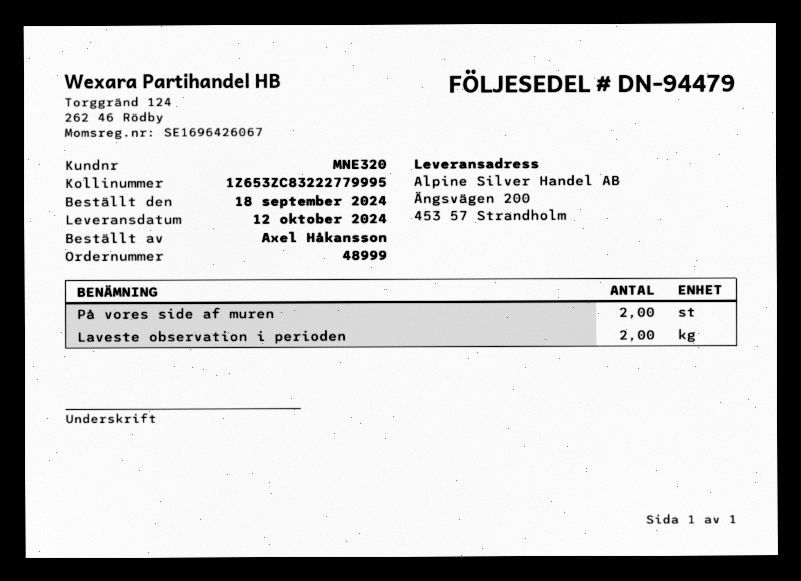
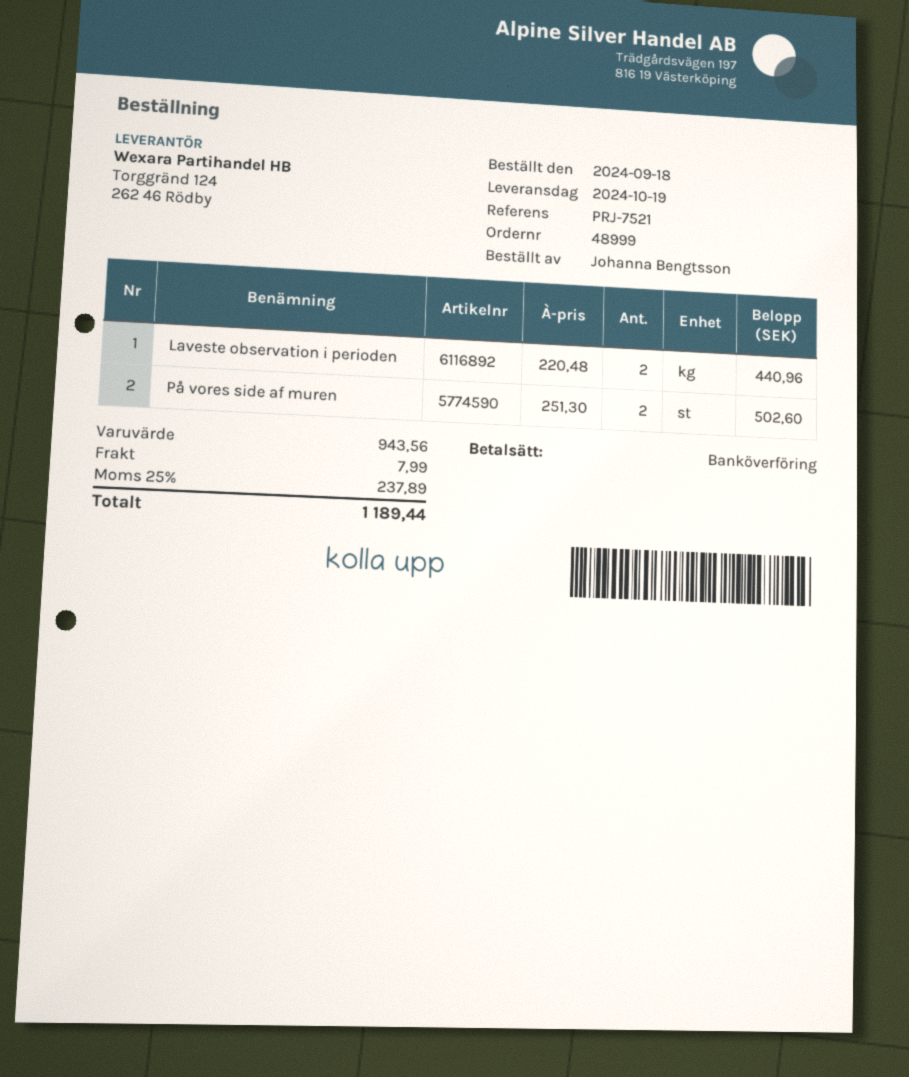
delivery date: 2024-10-12 -> 2024-10-19
ordered by: Axel Håkansson -> Johanna Bengtsson

